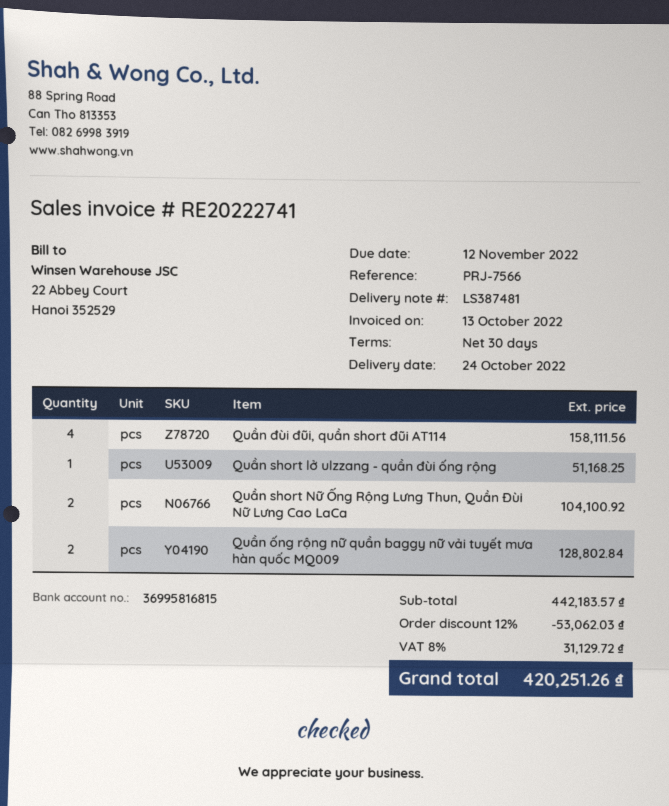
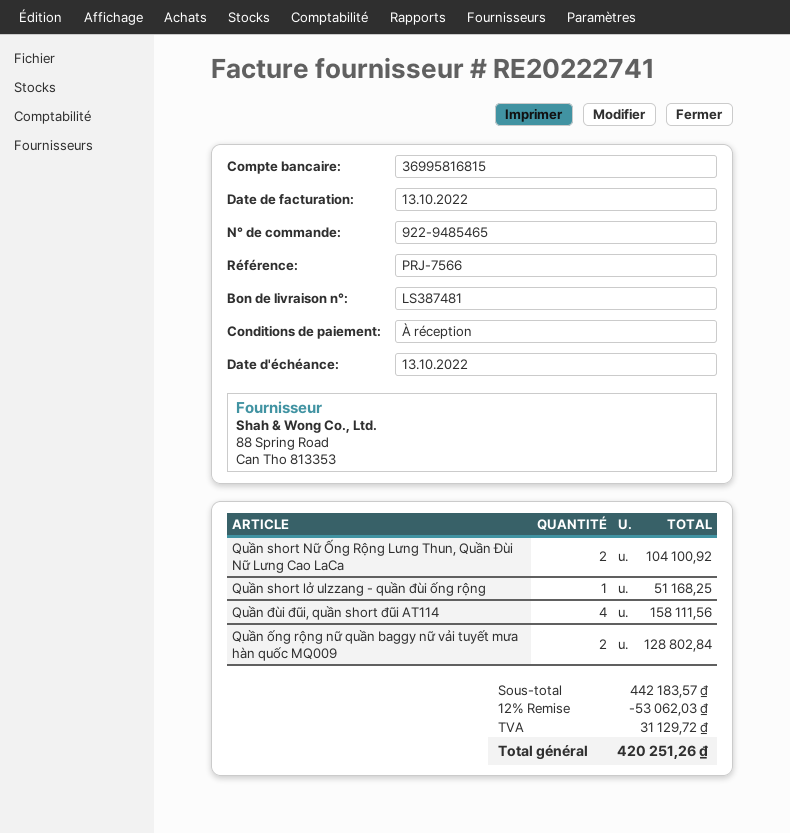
payment terms: 30 days -> on receipt
due date: 2022-11-12 -> 2022-10-13

